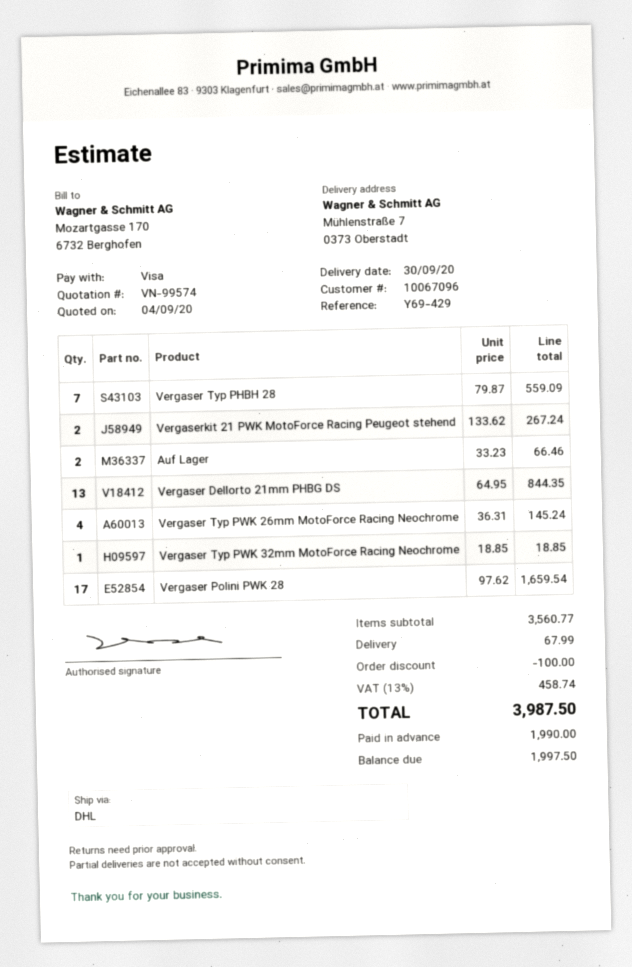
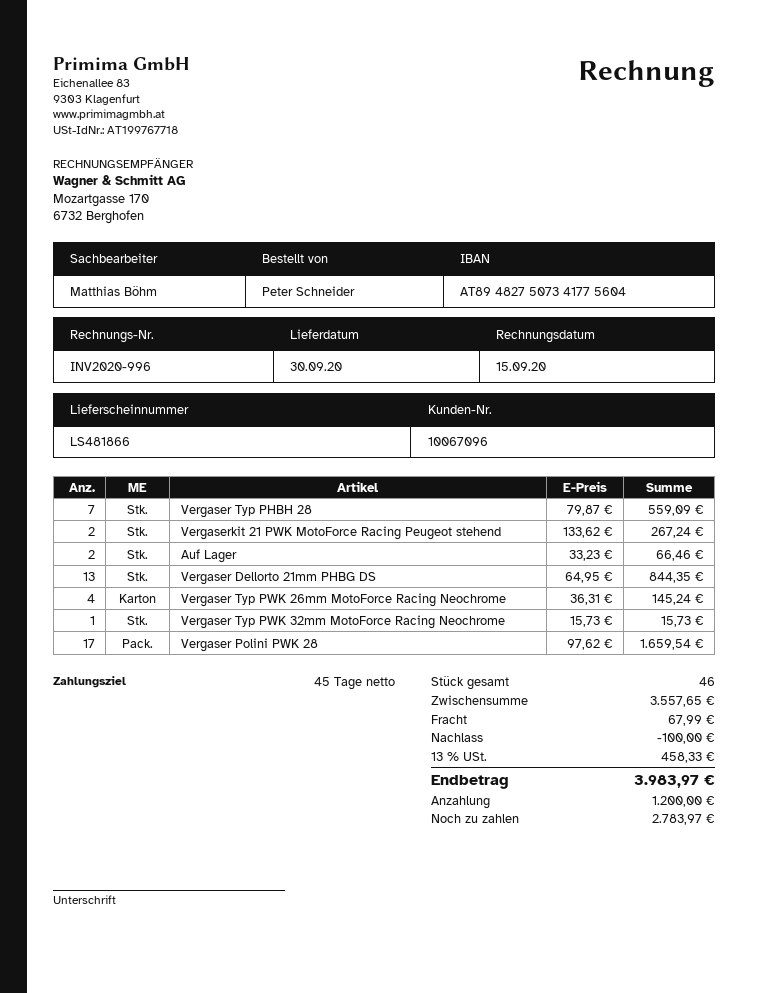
Vergaser Typ PWK 32mm MotoForce Racing Neochrome: 1 x 18.85 = 18.85 -> 1 x 15.73 = 15.73
subtotal: 3560.77 -> 3557.65
tax: 13% = 458.74 -> 13% = 458.33
total: 3987.50 -> 3983.97
deposit: 1990.00 -> 1200.00
balance: 1997.50 -> 2783.97

